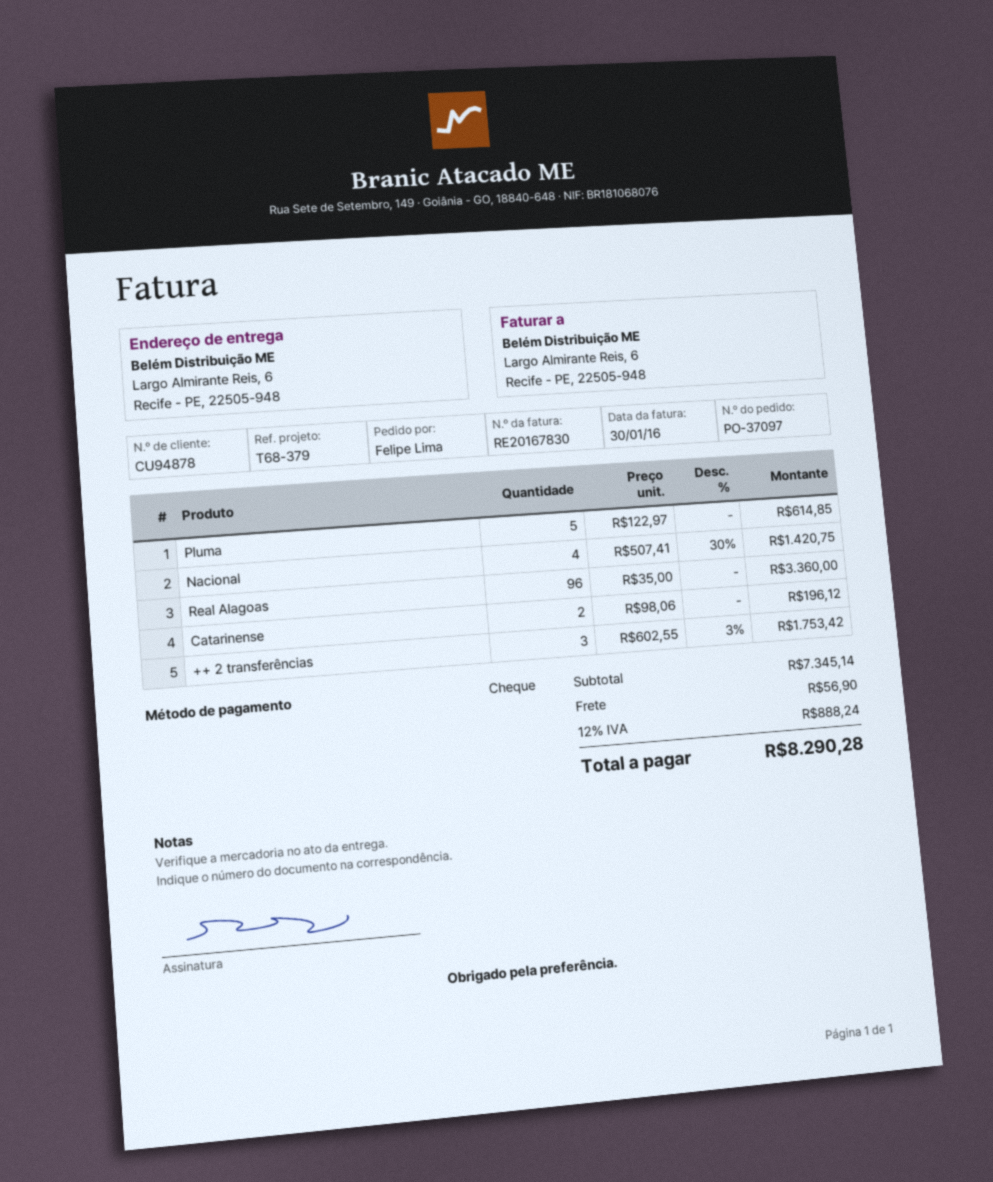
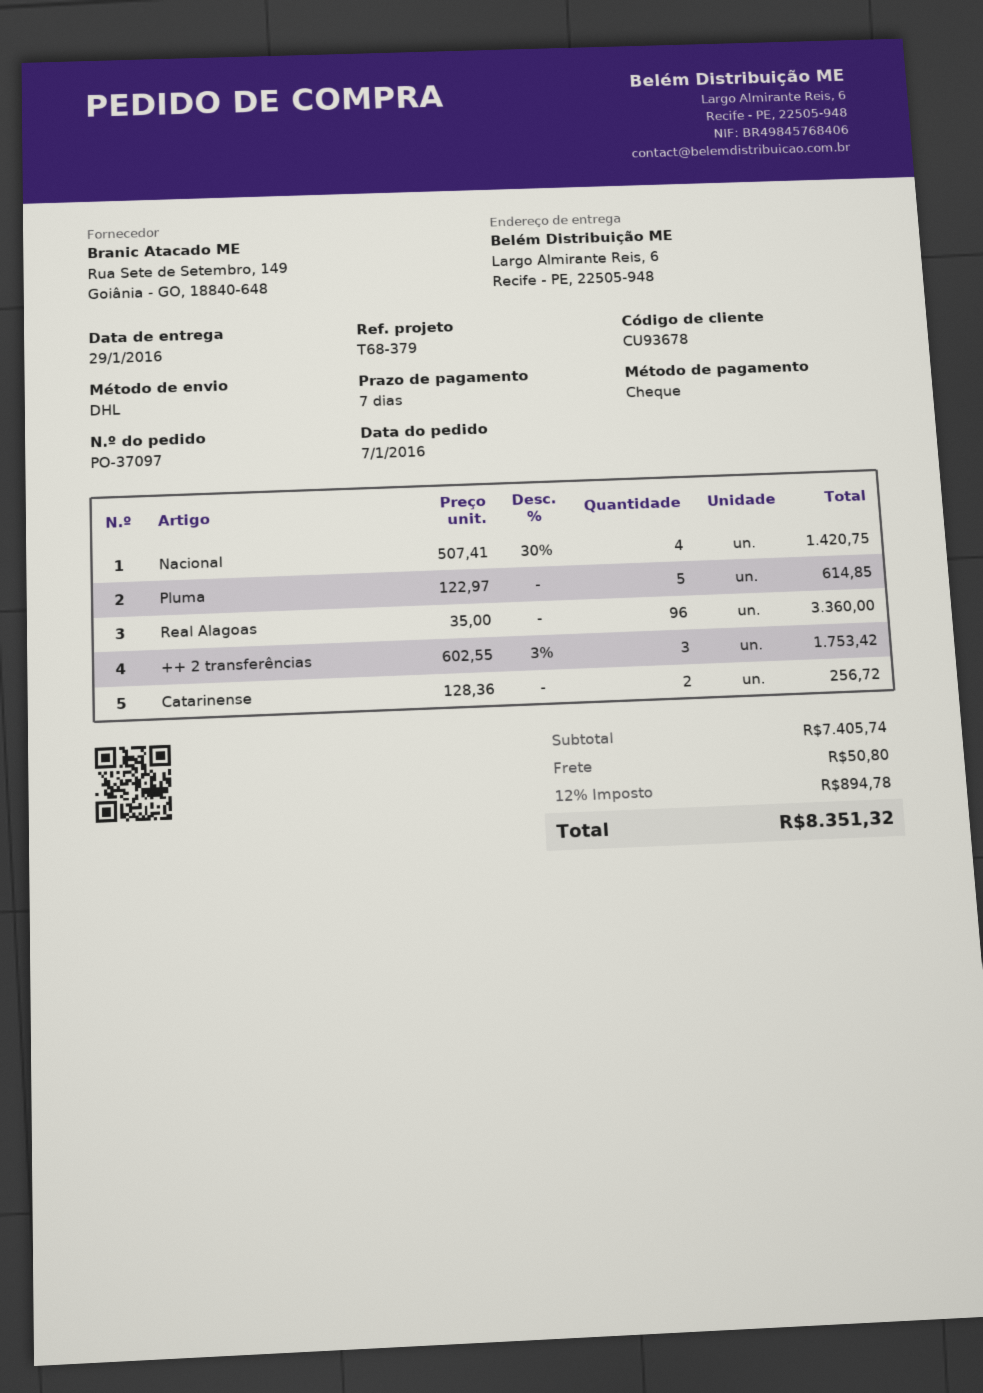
customer number: CU94878 -> CU93678
Catarinense: 2 x 98.06 = 196.12 -> 2 x 128.36 = 256.72
subtotal: 7345.14 -> 7405.74
shipping: 56.90 -> 50.80
tax: 12% = 888.24 -> 12% = 894.78
total: 8290.28 -> 8351.32

